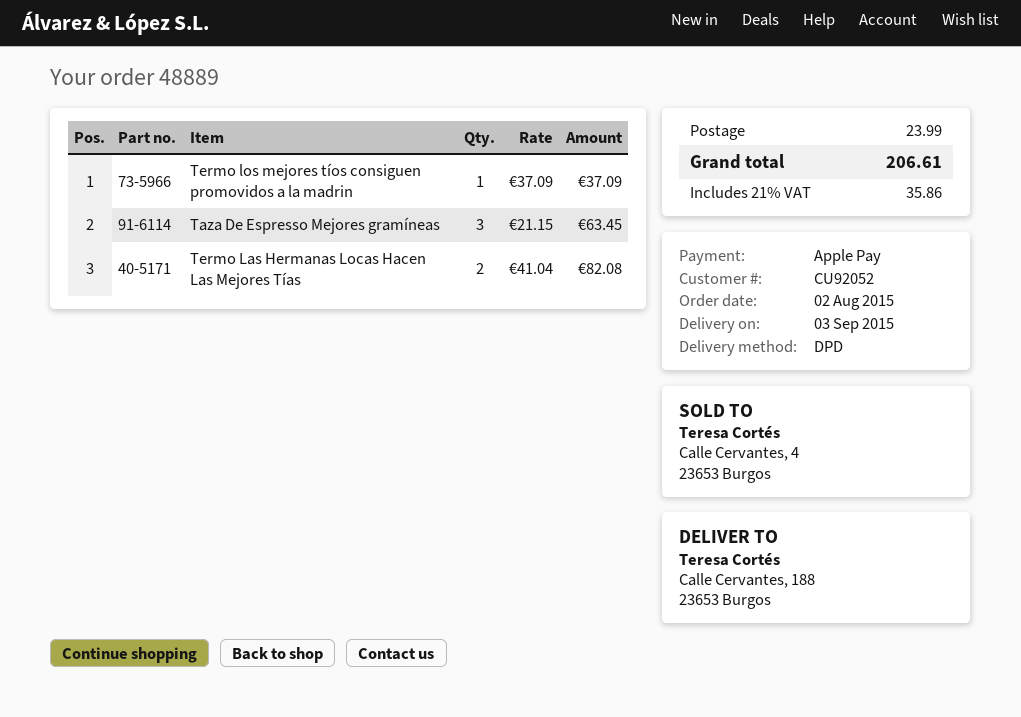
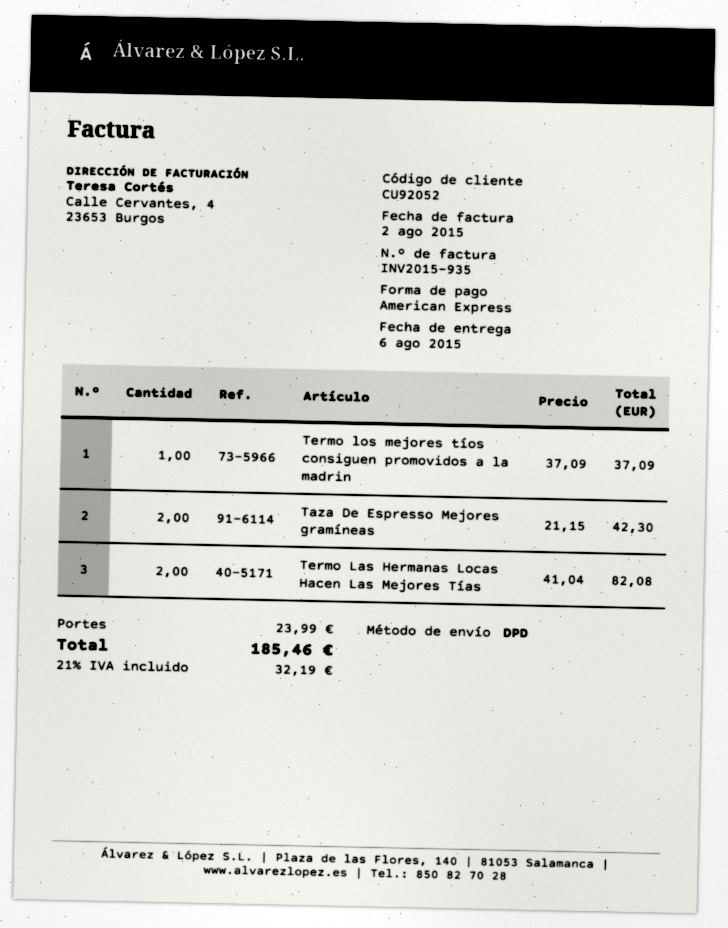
delivery date: 2015-09-03 -> 2015-08-06
payment method: Apple Pay -> American Express
Taza De Espresso Mejores gramíneas: 3 x 21.15 = 63.45 -> 2 x 21.15 = 42.30
tax: 21% = 35.86 -> 21% = 32.19
total: 206.61 -> 185.46

